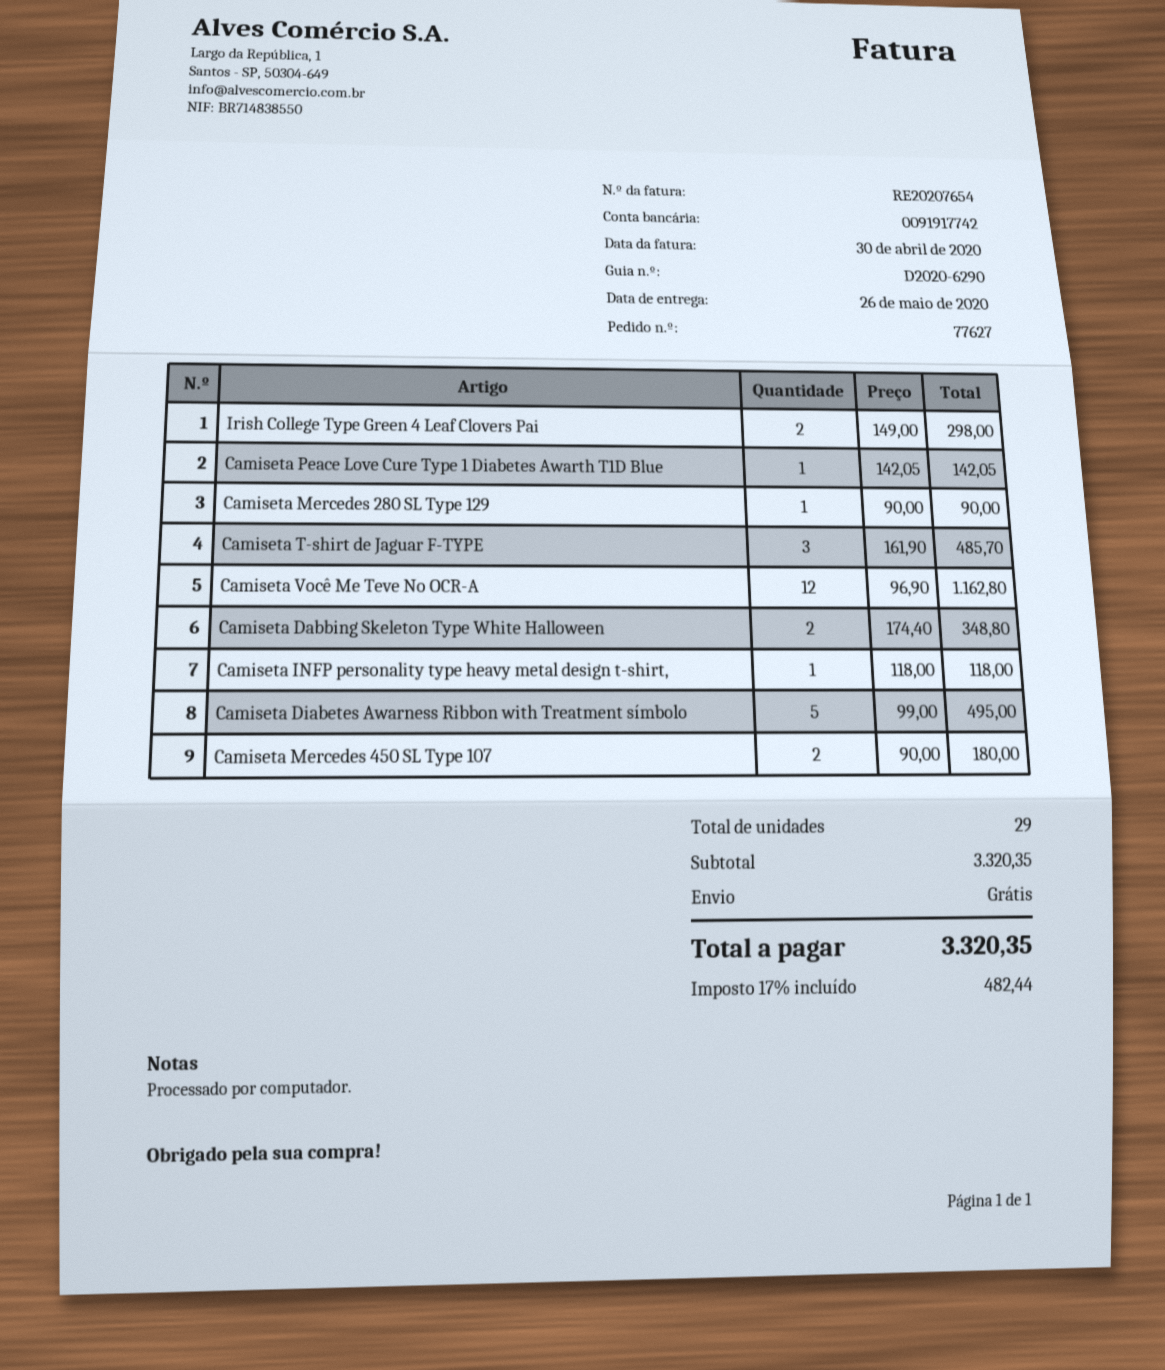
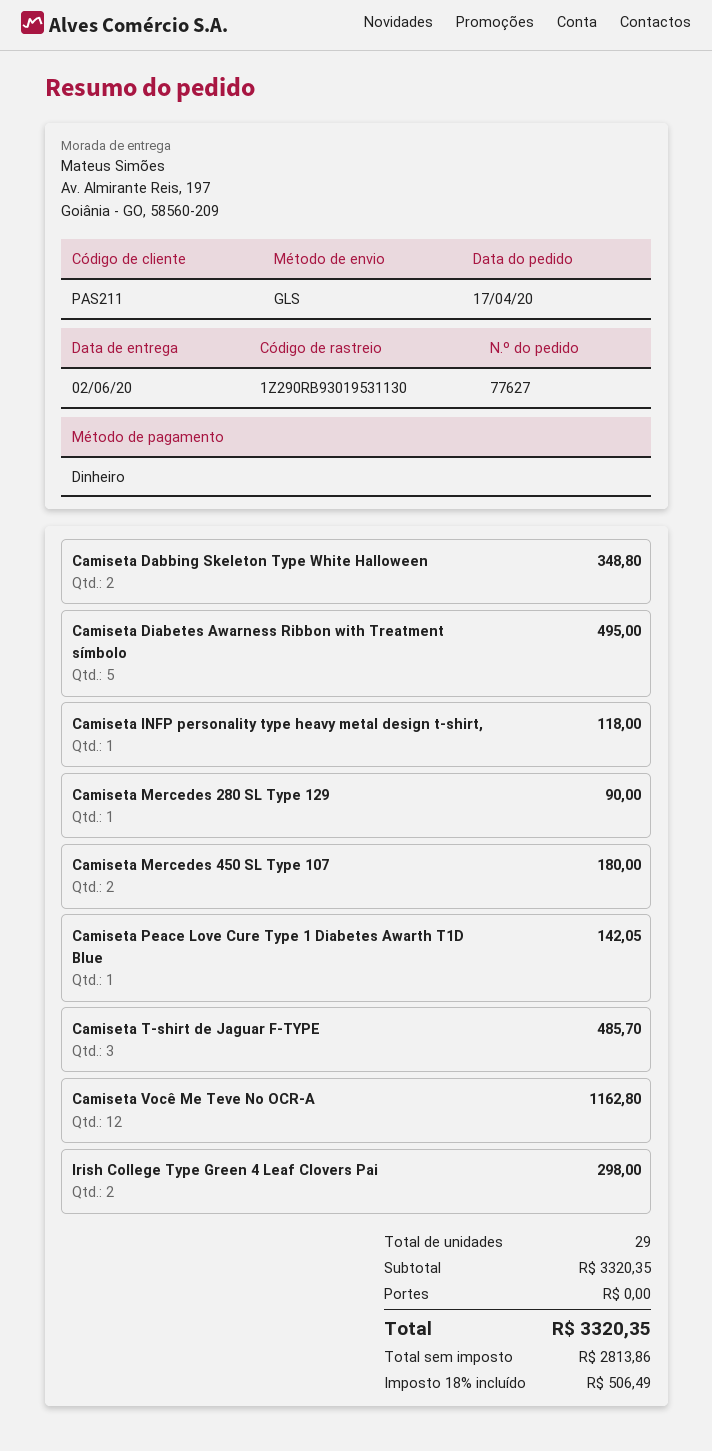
delivery date: 2020-05-26 -> 2020-06-02
tax: 17% = 482.44 -> 18% = 506.49

